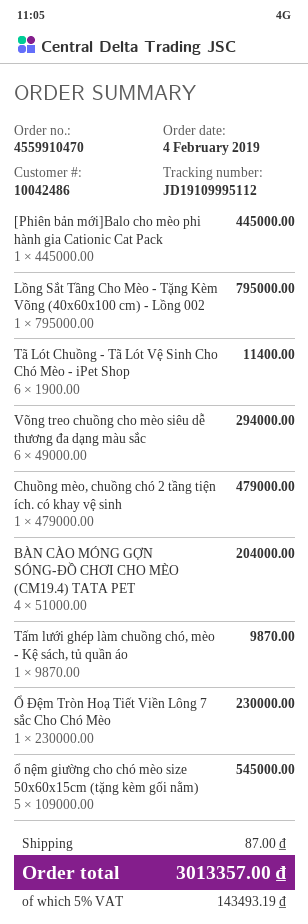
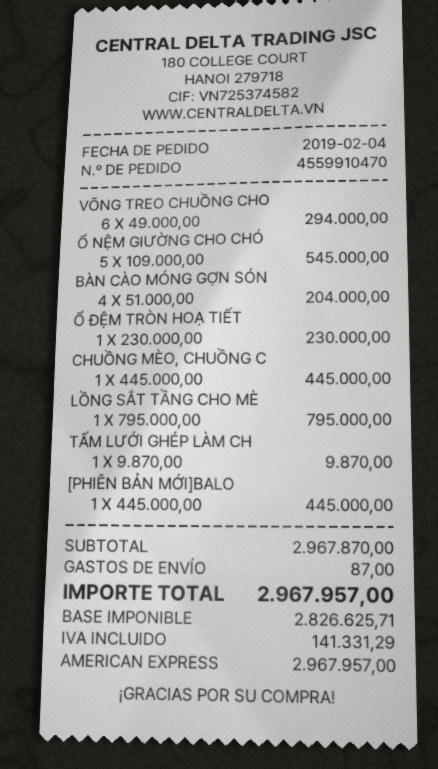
Tã Lót Chuồng - Tã Lót Vệ Sinh Cho Chó Mèo - iPet Shop: 6 x 1900.00 = 11400.00 -> none
Chuồng mèo, chuồng chó 2 tầng tiện ích. có khay vệ sinh: 1 x 479000.00 = 479000.00 -> 1 x 445000.00 = 445000.00
tax: 143493.19 -> 141331.29
total: 3013357.00 -> 2967957.00

